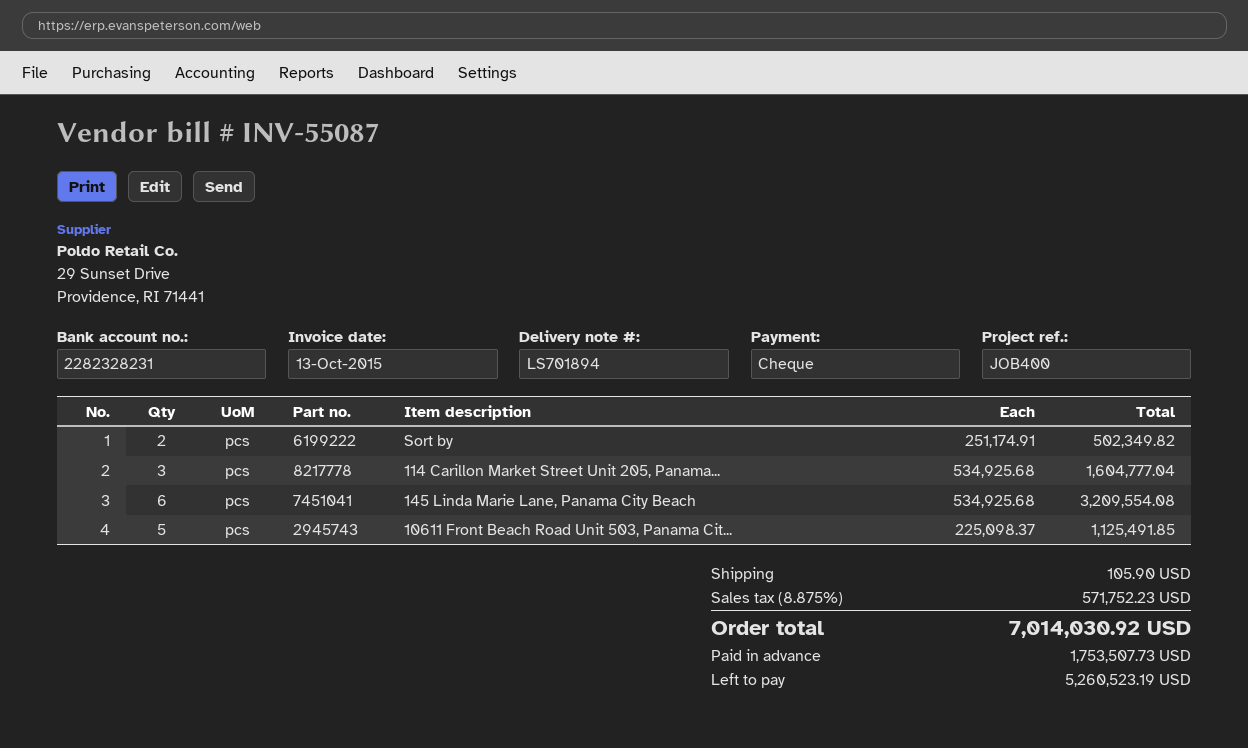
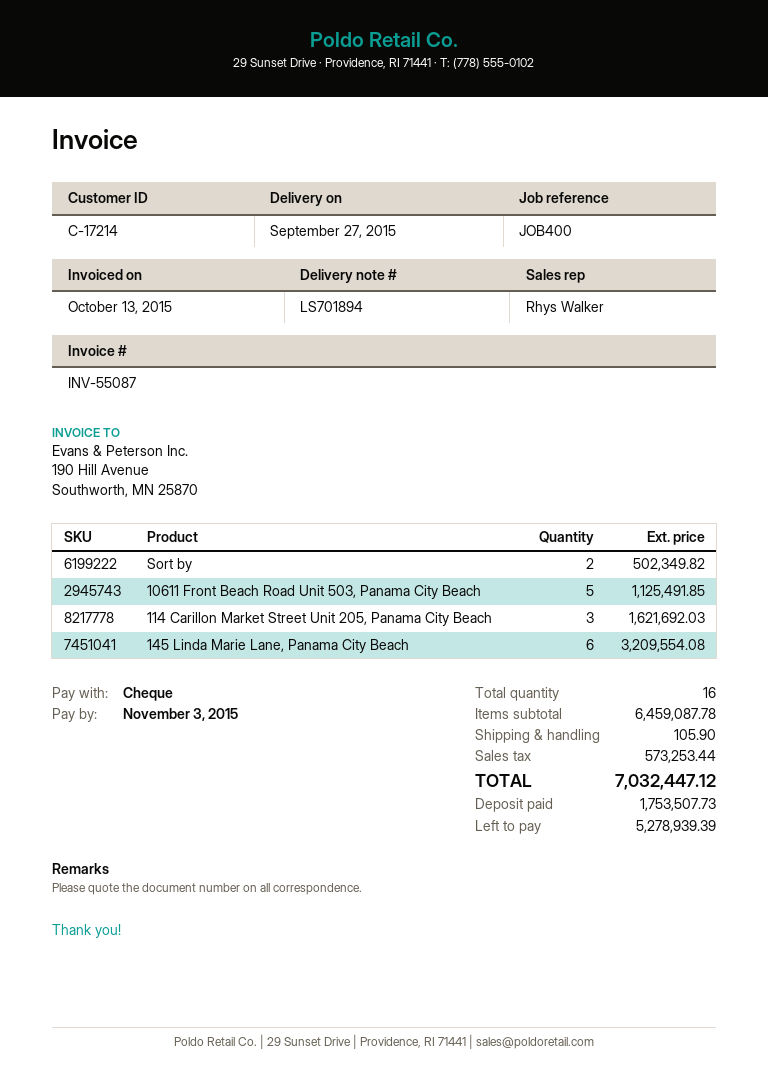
114 Carillon Market Street Unit 205, Panama...: 3 for 1604777.04 -> 3 for 1621692.03
tax: 571752.23 -> 573253.44
total: 7014030.92 -> 7032447.12
balance: 5260523.19 -> 5278939.39

